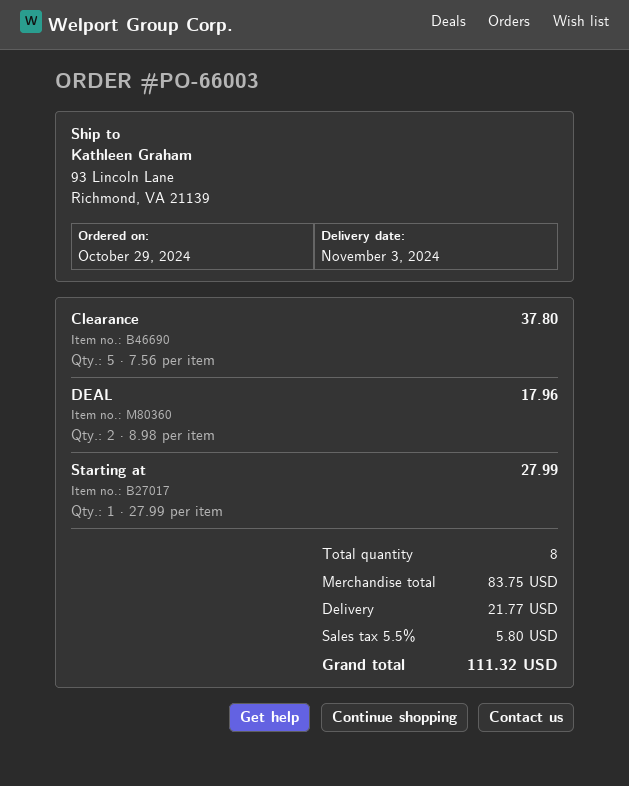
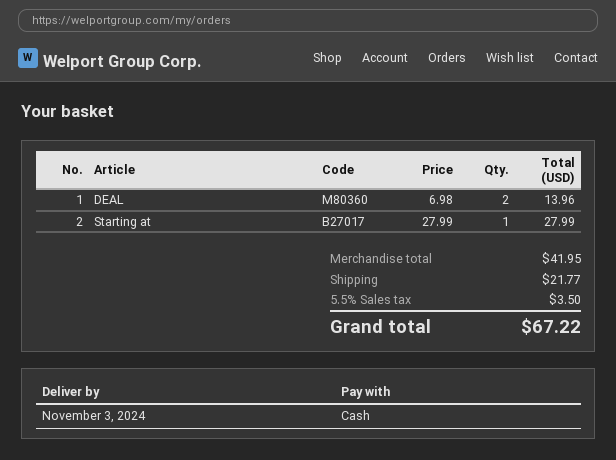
Clearance: 5 x 7.56 = 37.80 -> none
DEAL: 2 x 8.98 = 17.96 -> 2 x 6.98 = 13.96
subtotal: 83.75 -> 41.95
tax: 5.5% = 5.80 -> 5.5% = 3.50
total: 111.32 -> 67.22

